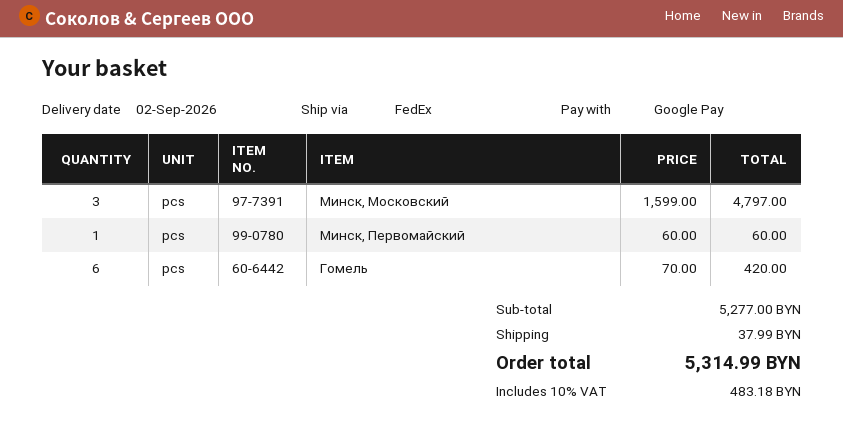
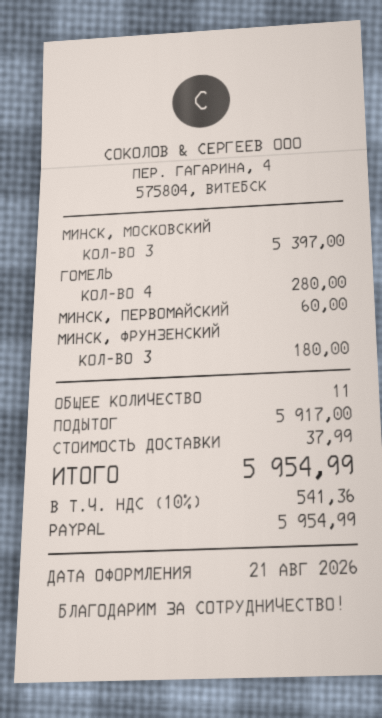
payment method: Google Pay -> PayPal
Минск, Московский: 3 for 4797.00 -> 3 for 5397.00
Гомель: 6 for 420.00 -> 4 for 280.00
МИНСК, ФРУНЗЕНСКИЙ: none -> 3 for 180.00
subtotal: 5277.00 -> 5917.00
tax: 10% = 483.18 -> 10% = 541.36
total: 5314.99 -> 5954.99

